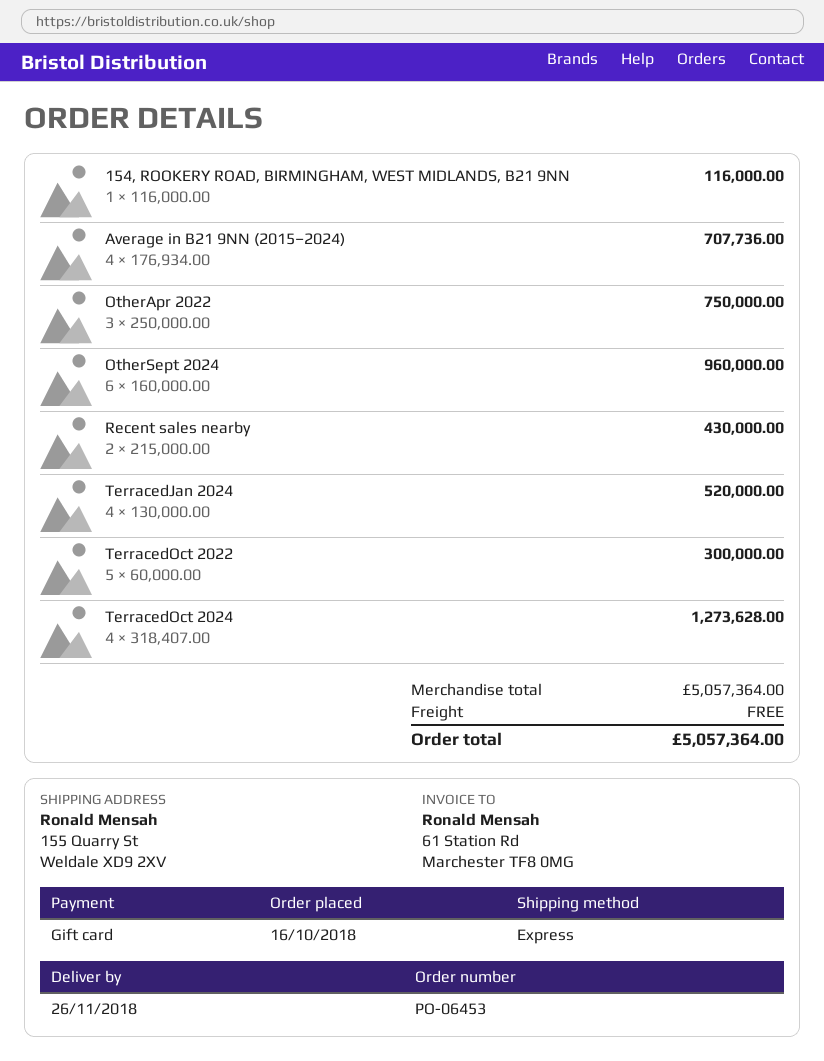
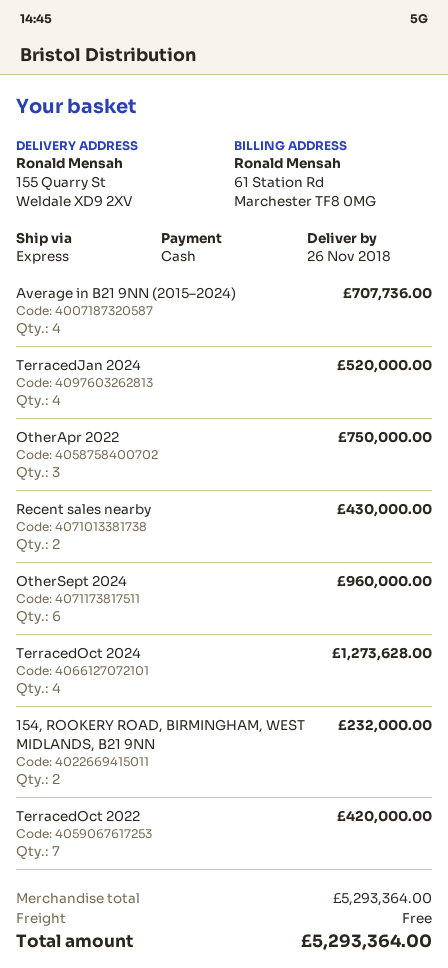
payment method: gift card -> cash
154, ROOKERY ROAD, BIRMINGHAM, WEST MIDLANDS, B21 9NN: 1 for 116000.00 -> 2 for 232000.00
TerracedOct 2022: 5 for 300000.00 -> 7 for 420000.00
subtotal: 5057364.00 -> 5293364.00
total: 5057364.00 -> 5293364.00

